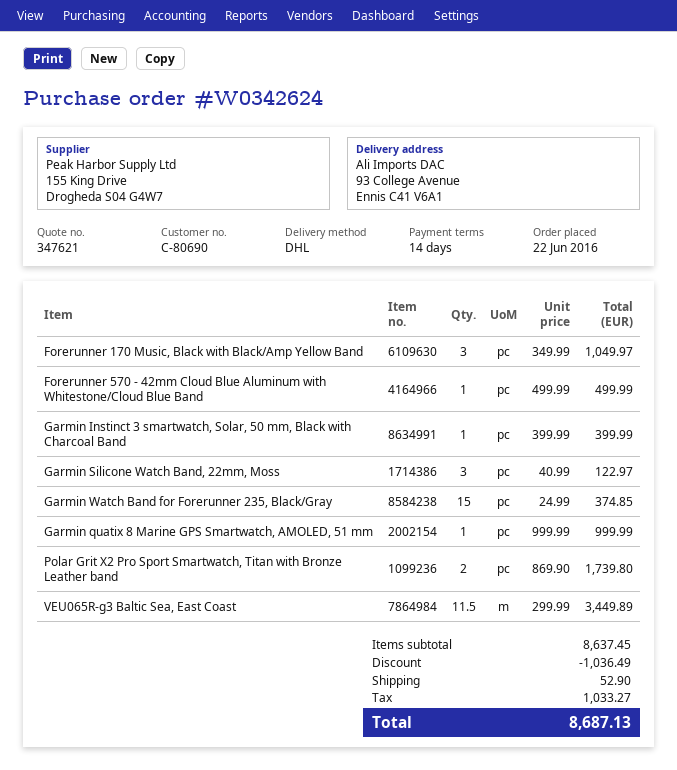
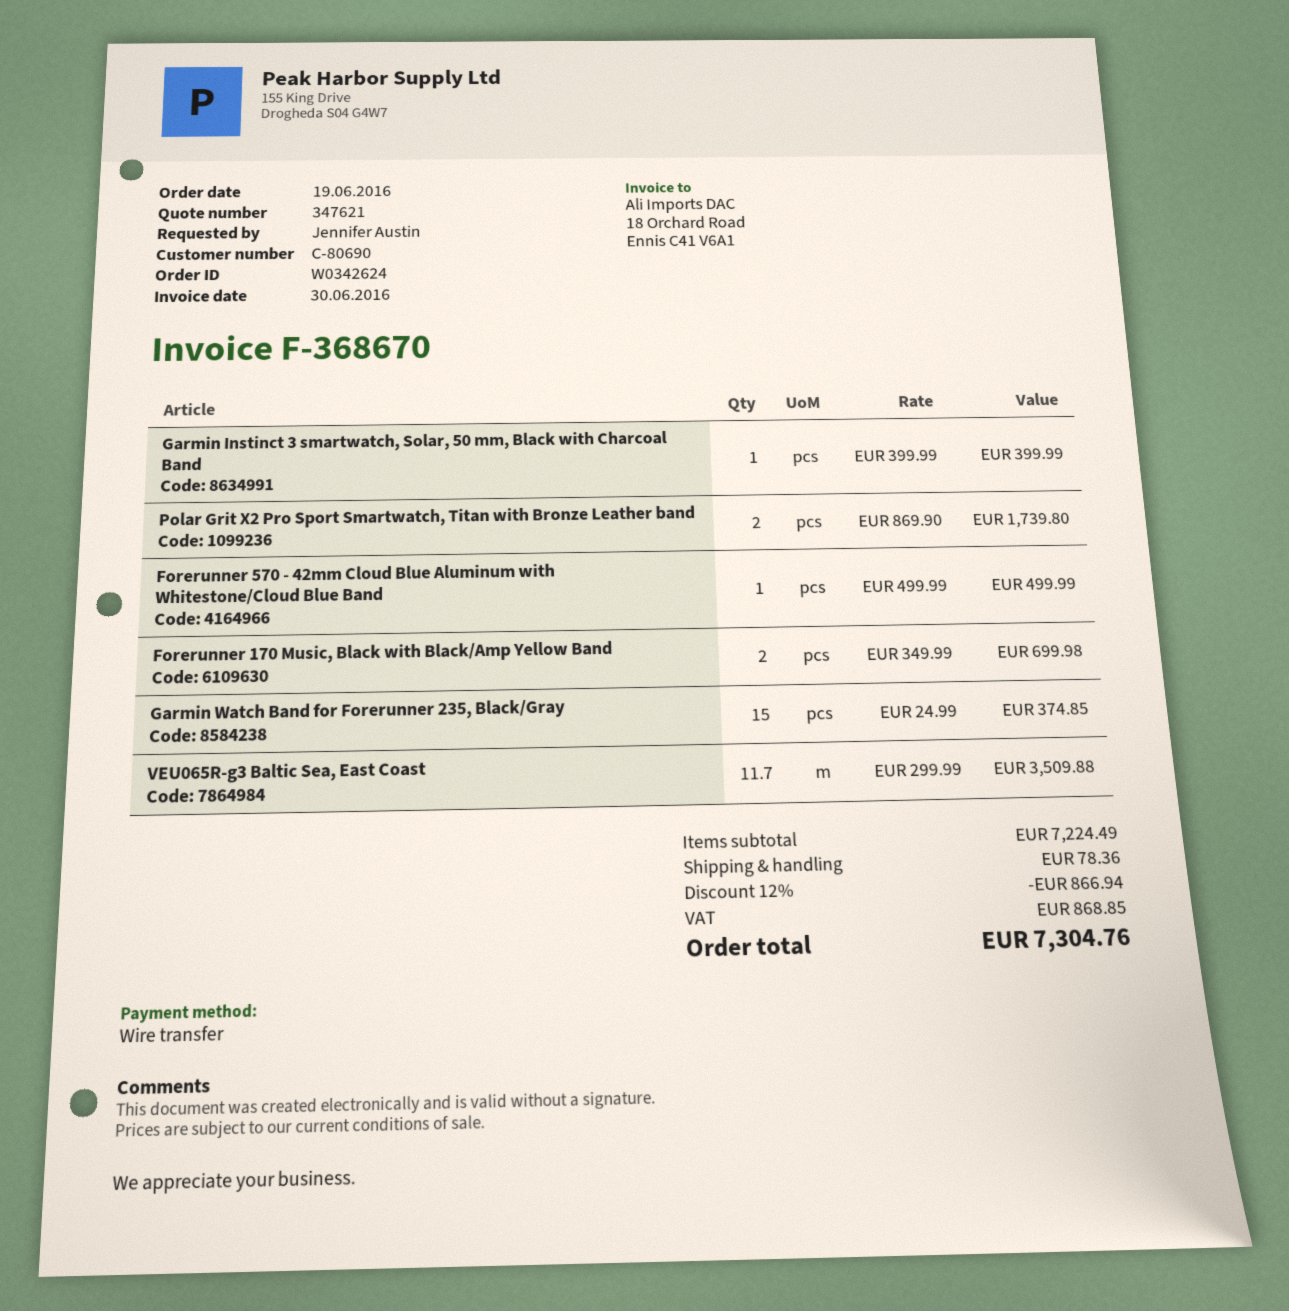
order date: 2016-06-22 -> 2016-06-19
Forerunner 170 Music, Black with Black/Amp Yellow Band: 3 x 349.99 = 1049.97 -> 2 x 349.99 = 699.98
Garmin Silicone Watch Band, 22mm, Moss: 3 x 40.99 = 122.97 -> none
Garmin quatix 8 Marine GPS Smartwatch, AMOLED, 51 mm: 1 x 999.99 = 999.99 -> none
VEU065R-g3 Baltic Sea, East Coast: 11.5 x 299.99 = 3449.89 -> 11.7 x 299.99 = 3509.88
subtotal: 8637.45 -> 7224.49
discount: 1036.49 -> 866.94
shipping: 52.90 -> 78.36
tax: 1033.27 -> 868.85
total: 8687.13 -> 7304.76

